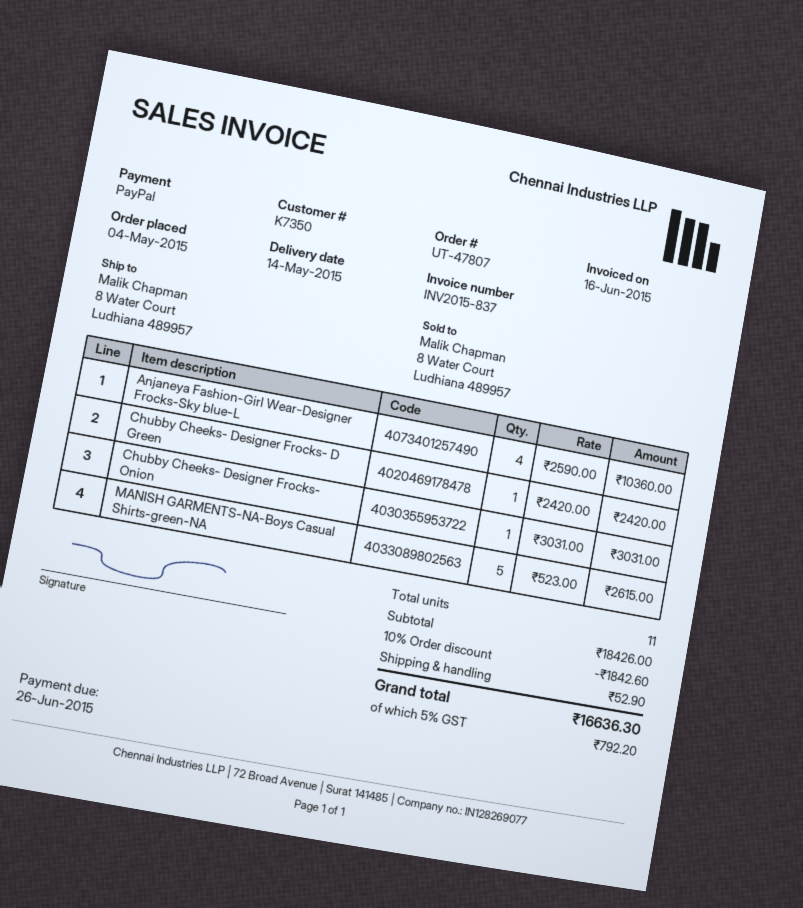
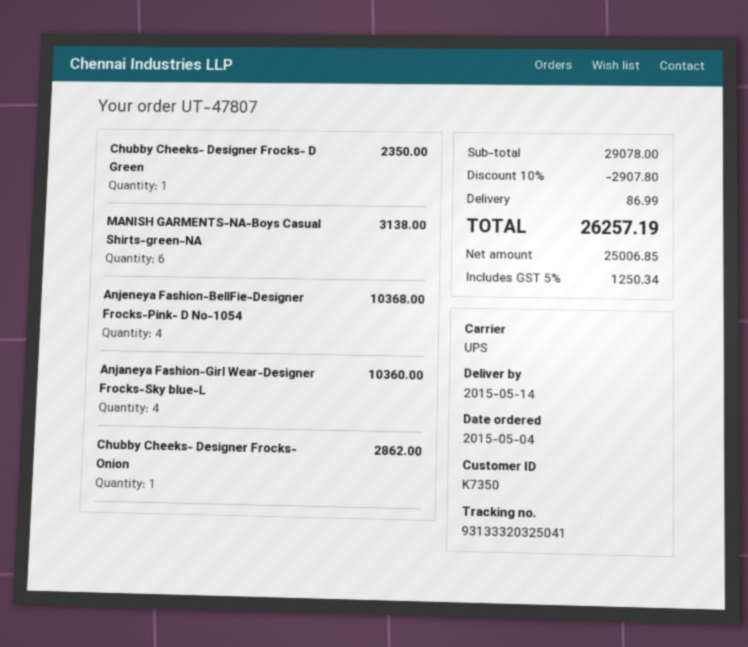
Chubby Cheeks- Designer Frocks- D Green: 1 for 2420.00 -> 1 for 2350.00
Chubby Cheeks- Designer Frocks- Onion: 1 for 3031.00 -> 1 for 2862.00
MANISH GARMENTS-NA-Boys Casual Shirts-green-NA: 5 for 2615.00 -> 6 for 3138.00
Anjeneya Fashion-BellFie-Designer Frocks-Pink- D No-1054: none -> 4 for 10368.00
subtotal: 18426.00 -> 29078.00
discount: 10% = 1842.60 -> 10% = 2907.80
shipping: 52.90 -> 86.99
tax: 5% = 792.20 -> 5% = 1250.34
total: 16636.30 -> 26257.19

